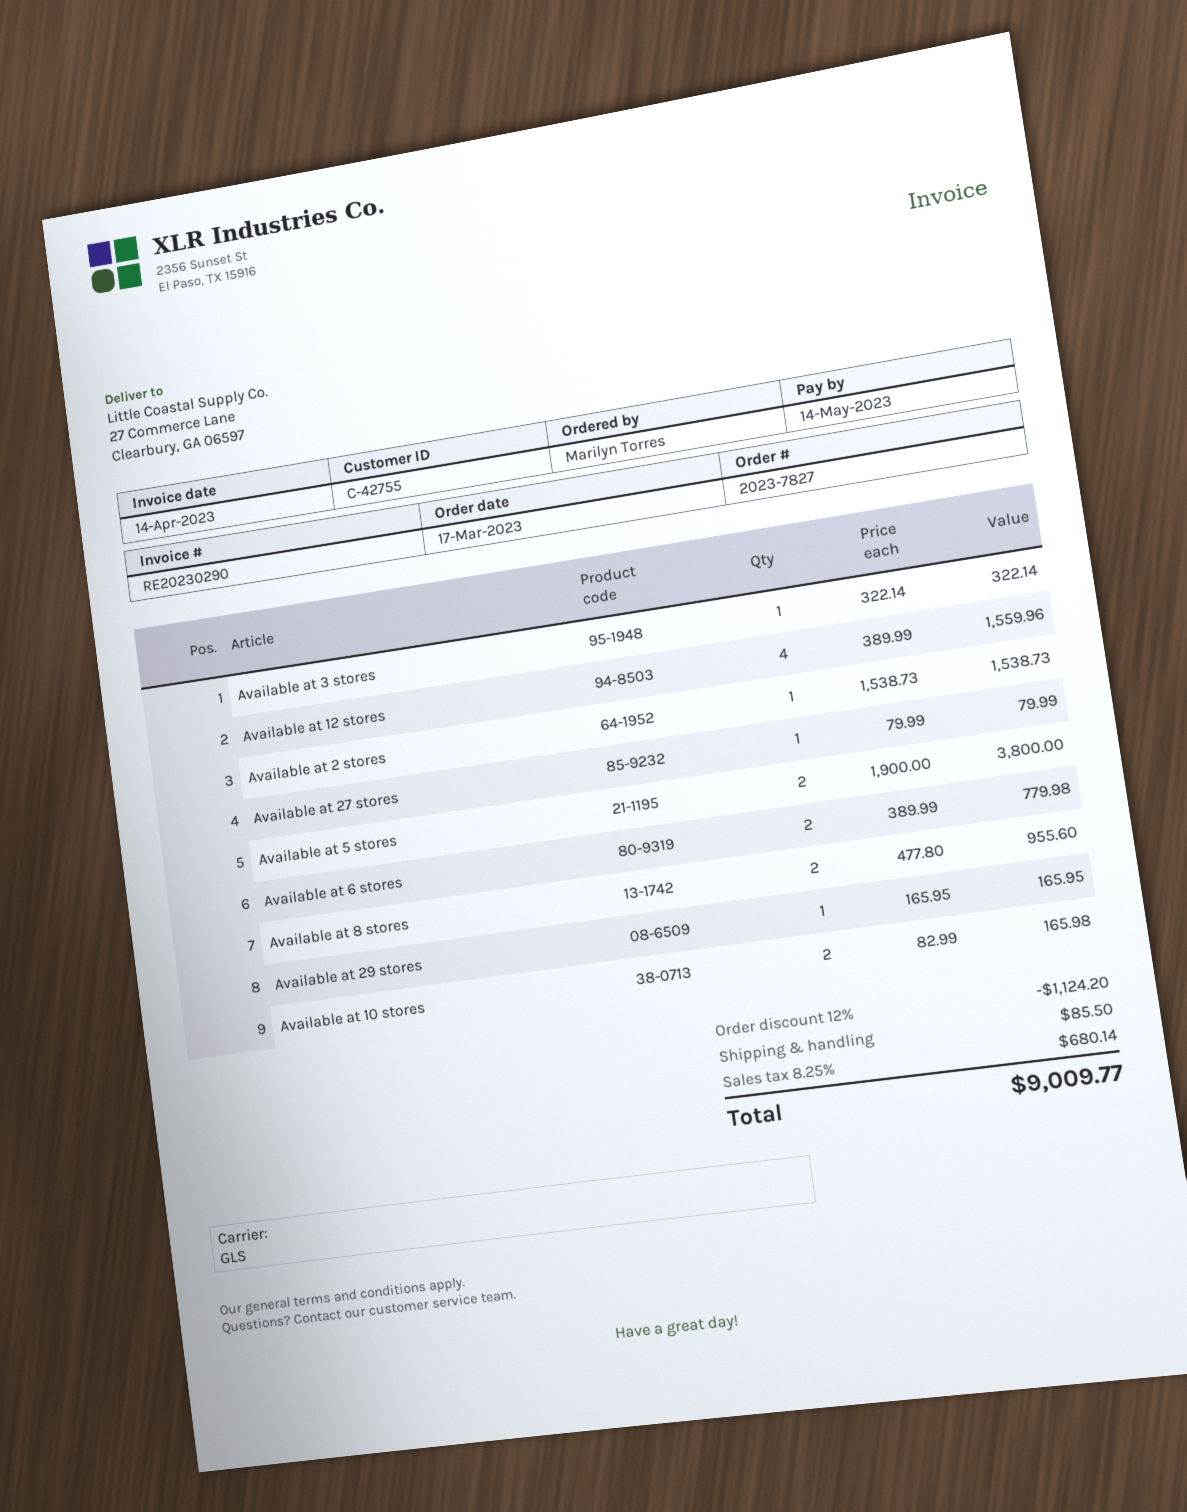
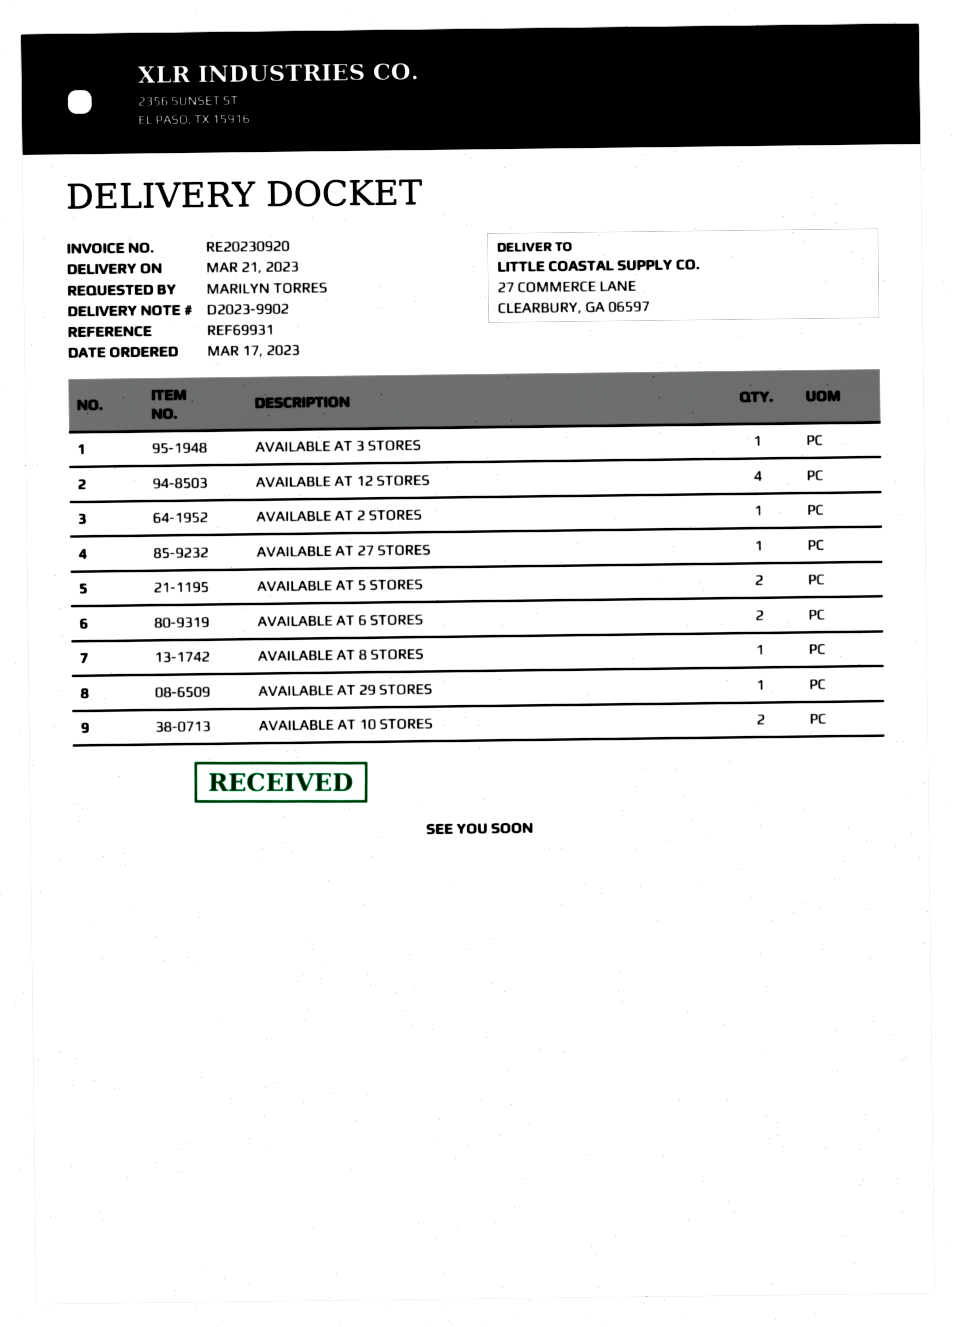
invoice number: RE20230290 -> RE20230920
Available at 8 stores: 2 -> 1

